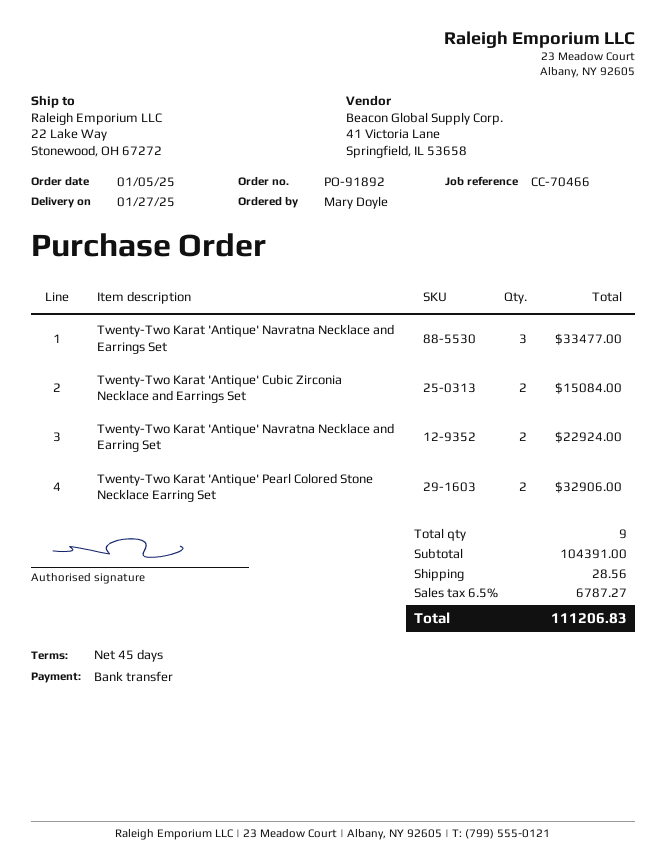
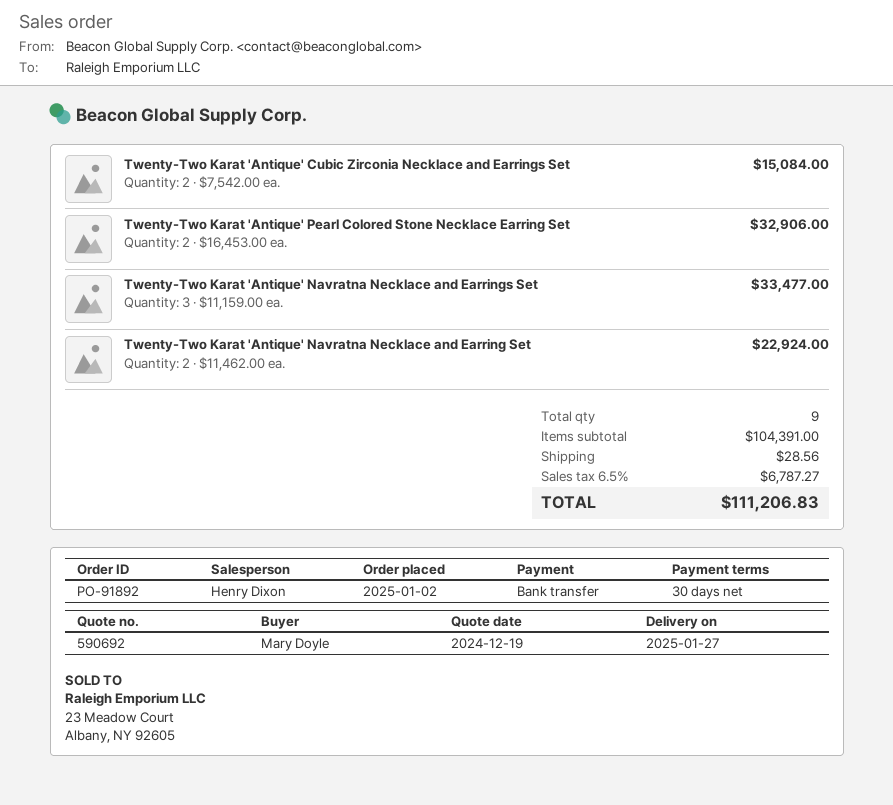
order date: 2025-01-05 -> 2025-01-02
payment terms: 45 days -> 30 days

